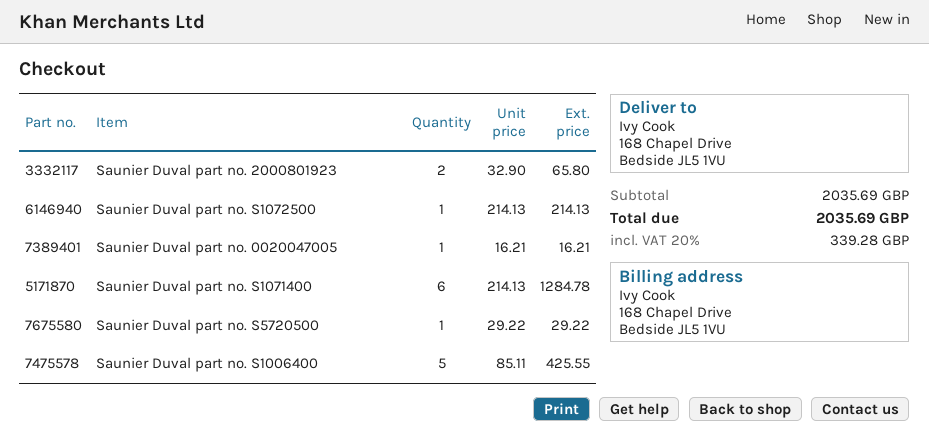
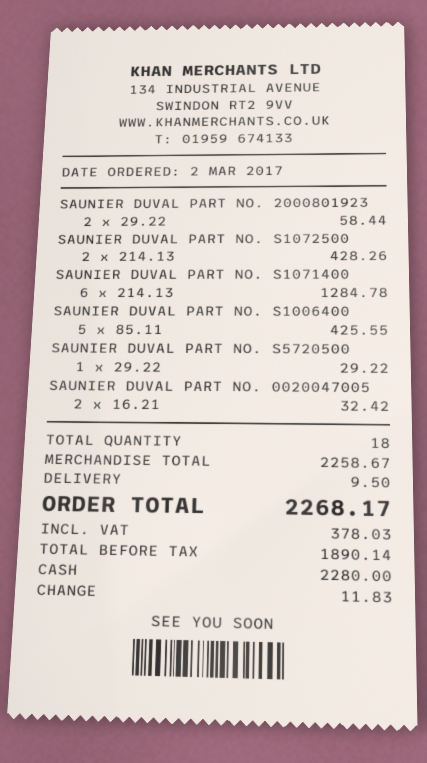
Saunier Duval part no. 2000801923: 2 x 32.90 = 65.80 -> 2 x 29.22 = 58.44
Saunier Duval part no. S1072500: 1 x 214.13 = 214.13 -> 2 x 214.13 = 428.26
Saunier Duval part no. 0020047005: 1 x 16.21 = 16.21 -> 2 x 16.21 = 32.42
subtotal: 2035.69 -> 2258.67
shipping: none -> 9.50
tax: 339.28 -> 378.03
total: 2035.69 -> 2268.17

